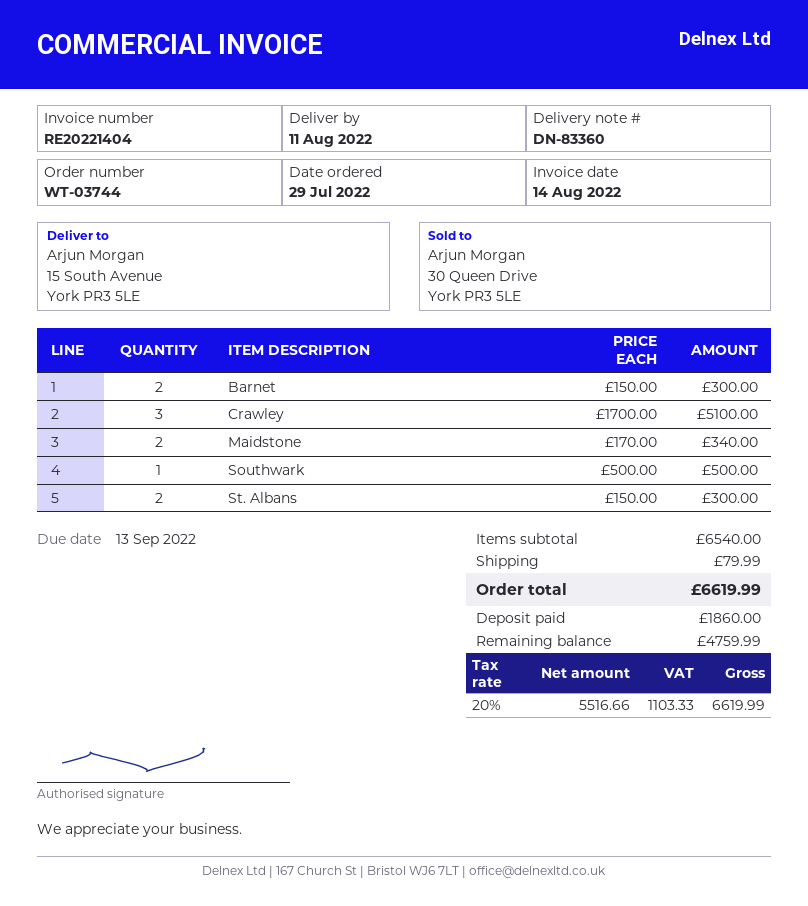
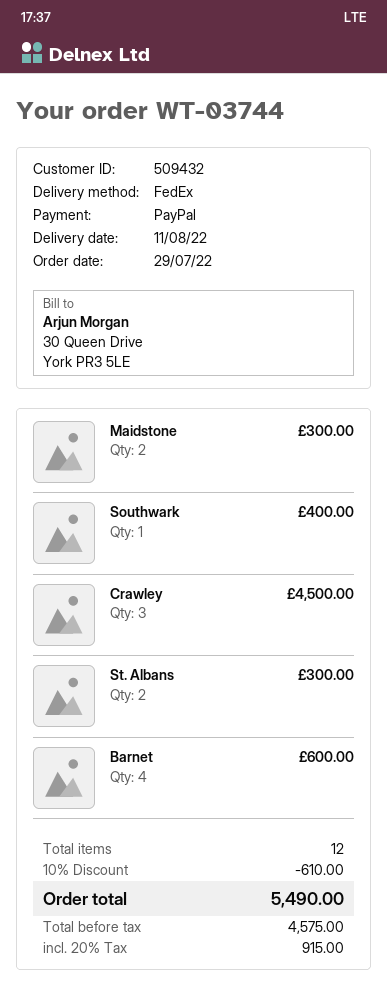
Barnet: 2 for 300.00 -> 4 for 600.00
Crawley: 3 for 5100.00 -> 3 for 4500.00
Maidstone: 2 for 340.00 -> 2 for 300.00
Southwark: 1 for 500.00 -> 1 for 400.00
discount: none -> 10% = 610.00
shipping: 79.99 -> none
net: 5516.66 -> 4575.00
tax: 20% = 1103.33 -> 20% = 915.00
total: 6619.99 -> 5490.00

